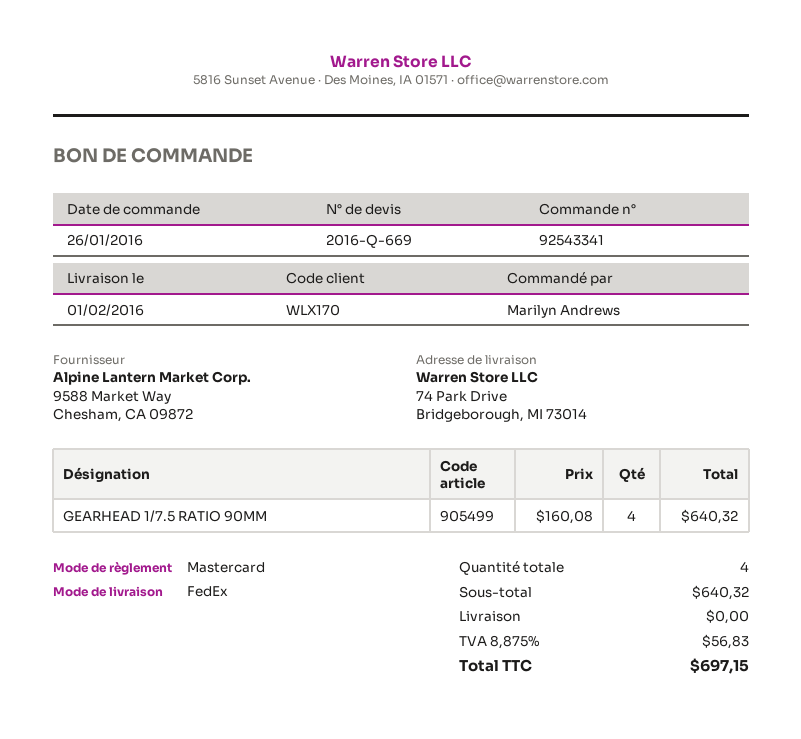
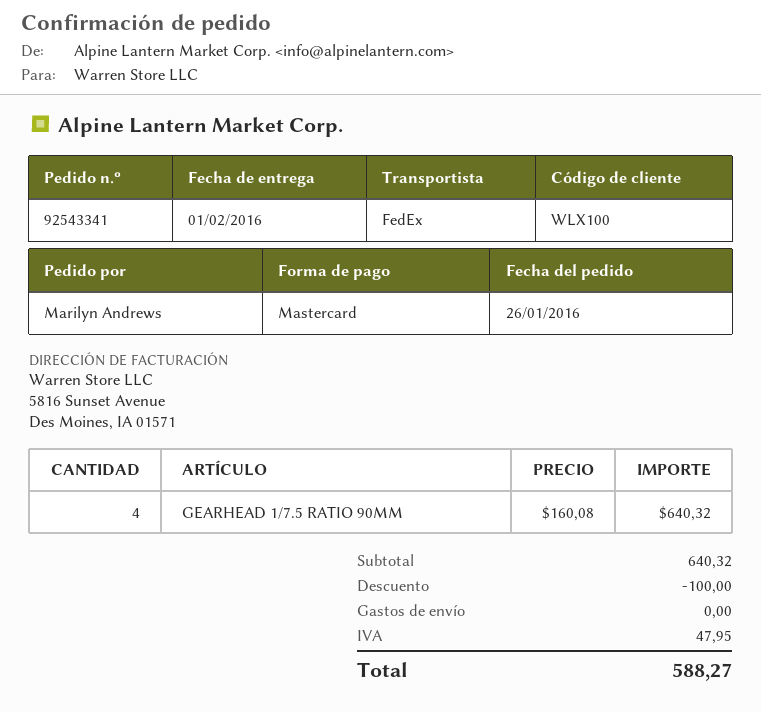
customer number: WLX170 -> WLX100
discount: none -> 100.00
tax: 56.83 -> 47.95
total: 697.15 -> 588.27

